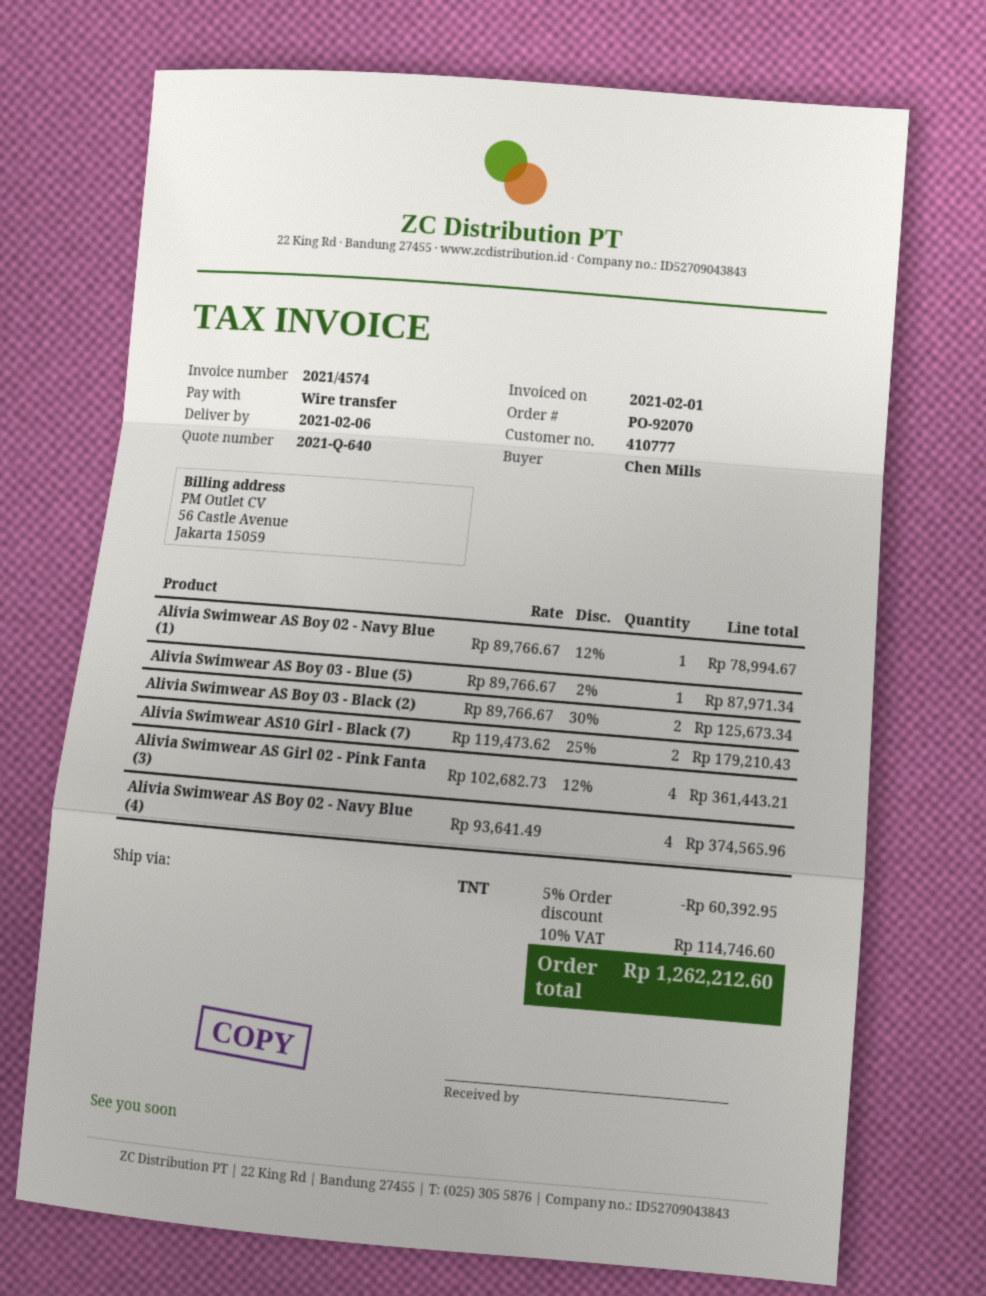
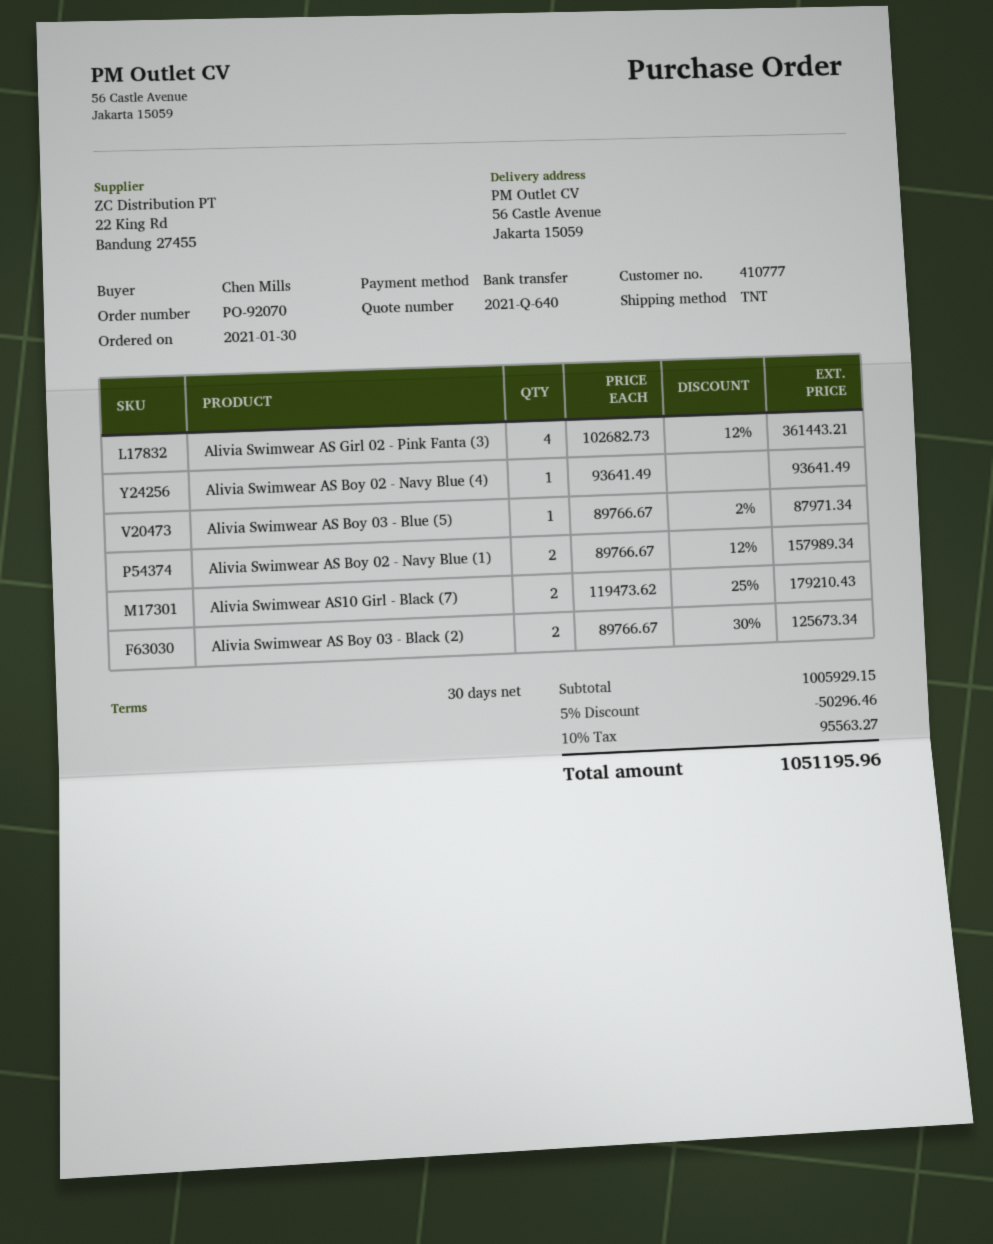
Alivia Swimwear AS Boy 02 - Navy Blue (1): 1 x 89766.67 - 12% = 78994.67 -> 2 x 89766.67 - 12% = 157989.34
Alivia Swimwear AS Boy 02 - Navy Blue (4): 4 x 93641.49 = 374565.96 -> 1 x 93641.49 = 93641.49
discount: 5% = 60392.95 -> 5% = 50296.46
tax: 10% = 114746.60 -> 10% = 95563.27
total: 1262212.60 -> 1051195.96

